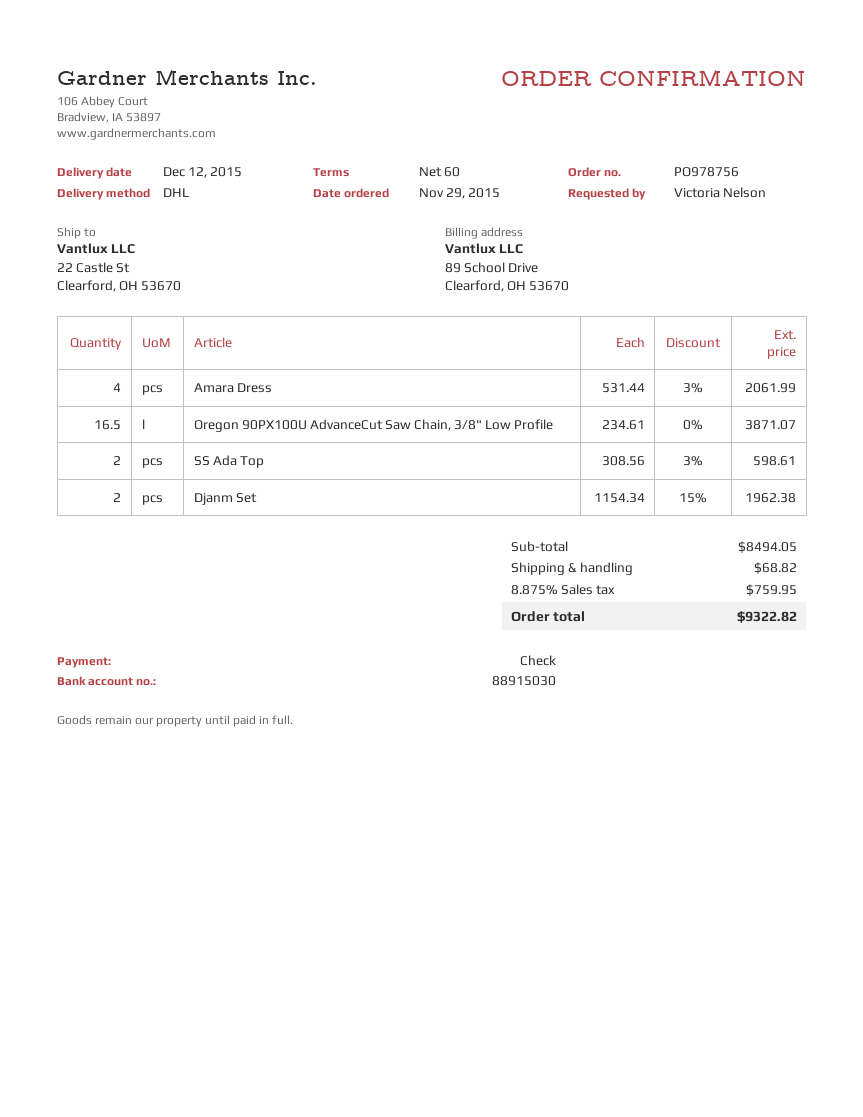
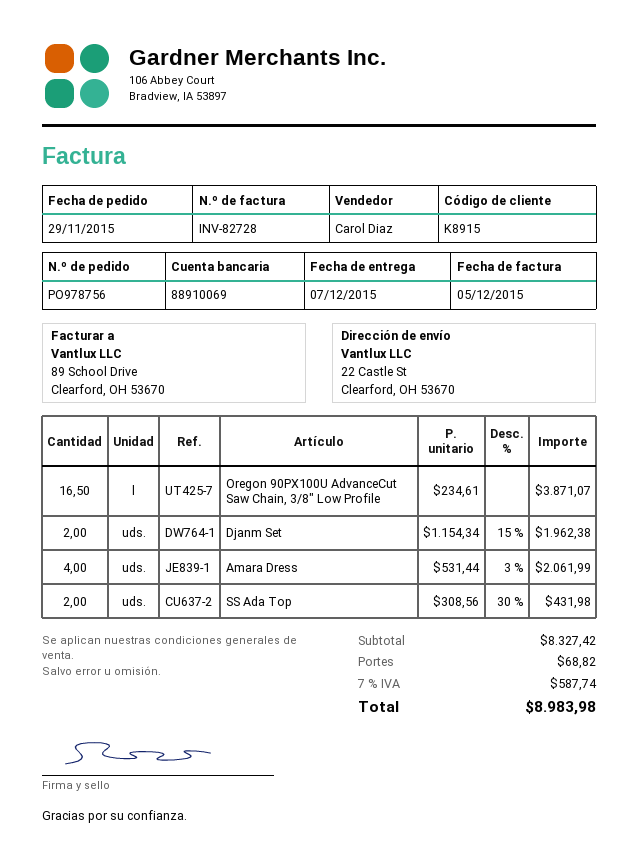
delivery date: 2015-12-12 -> 2015-12-07
bank account: 88915030 -> 88910069
SS Ada Top: 2 x 308.56 - 3% = 598.61 -> 2 x 308.56 - 30% = 431.98
subtotal: 8494.05 -> 8327.42
tax: 8.875% = 759.95 -> 7% = 587.74
total: 9322.82 -> 8983.98

